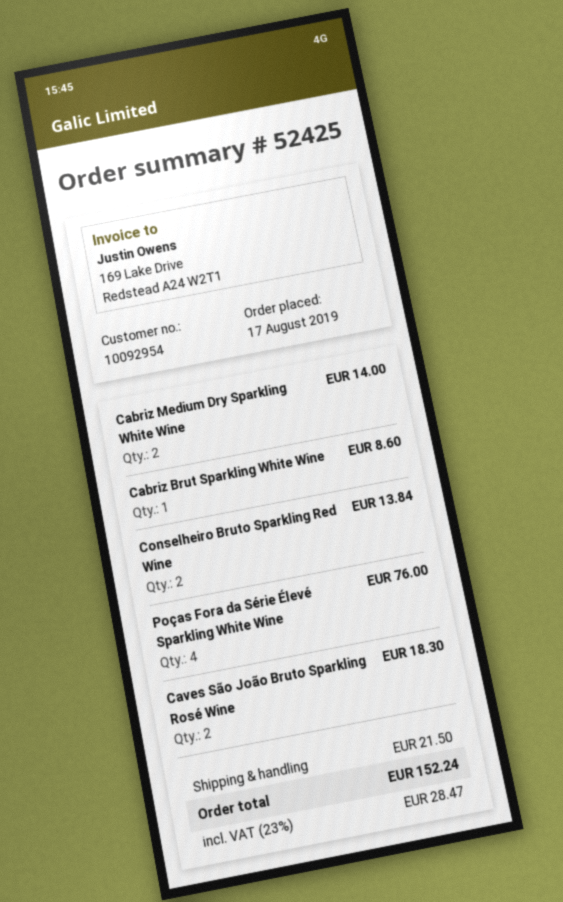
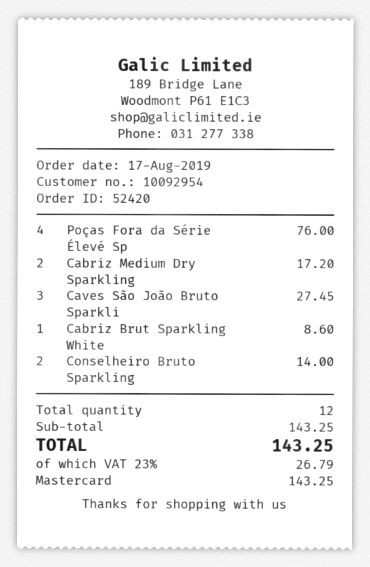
order number: 52425 -> 52420
Cabriz Medium Dry Sparkling White Wine: 2 for 14.00 -> 2 for 17.20
Conselheiro Bruto Sparkling Red Wine: 2 for 13.84 -> 2 for 14.00
Caves São João Bruto Sparkling Rosé Wine: 2 for 18.30 -> 3 for 27.45
shipping: 21.50 -> none
tax: 23% = 28.47 -> 23% = 26.79
total: 152.24 -> 143.25

